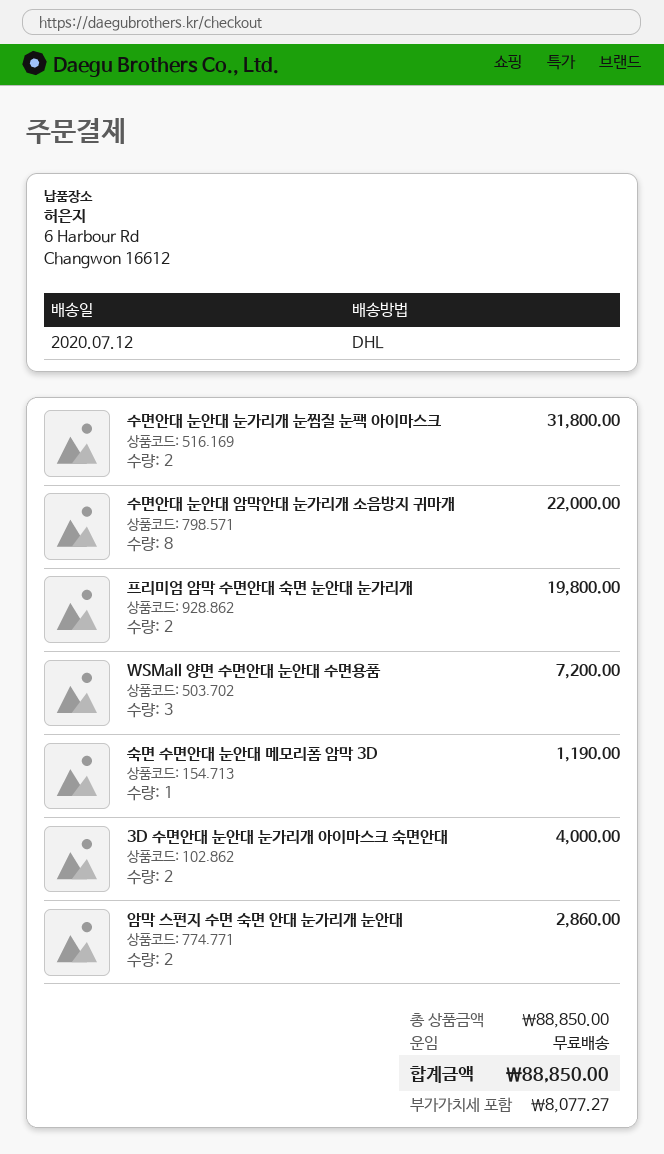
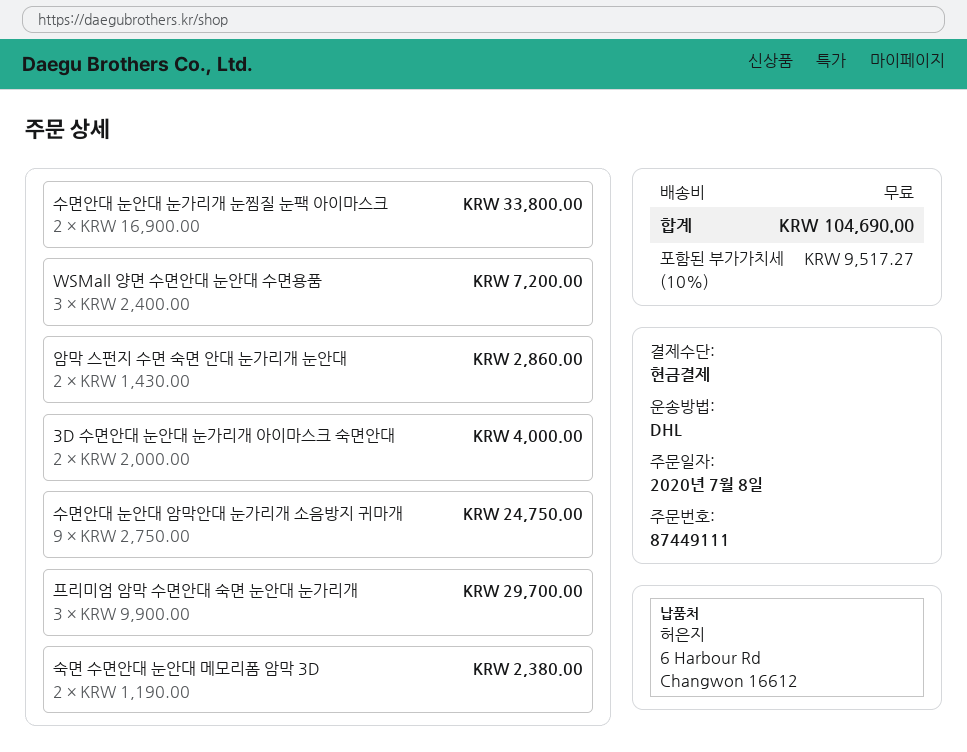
수면안대 눈안대 눈가리개 눈찜질 눈팩 아이마스크: 2 for 31800.00 -> 2 for 33800.00
수면안대 눈안대 암막안대 눈가리개 소음방지 귀마개: 8 for 22000.00 -> 9 for 24750.00
프리미엄 암막 수면안대 숙면 눈안대 눈가리개: 2 for 19800.00 -> 3 for 29700.00
숙면 수면안대 눈안대 메모리폼 암막 3D: 1 for 1190.00 -> 2 for 2380.00
tax: 8077.27 -> 9517.27
total: 88850.00 -> 104690.00

